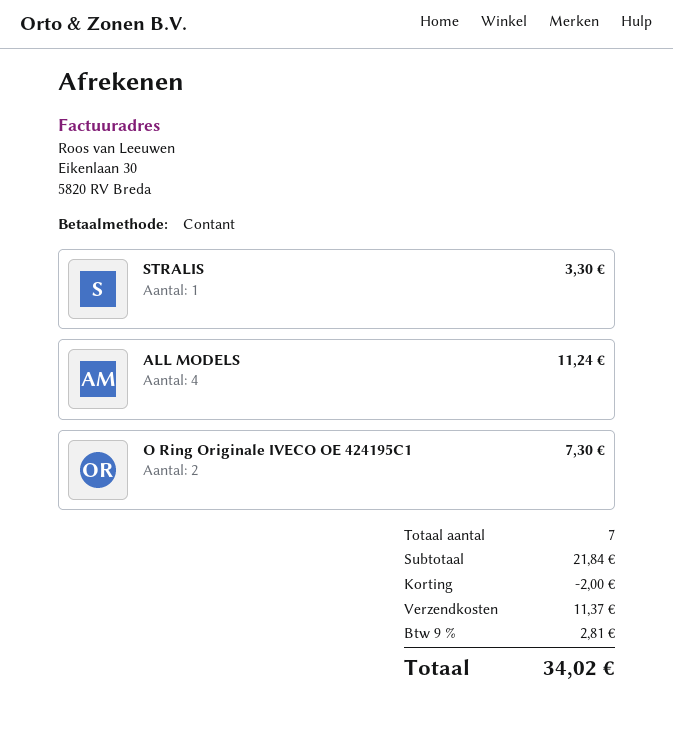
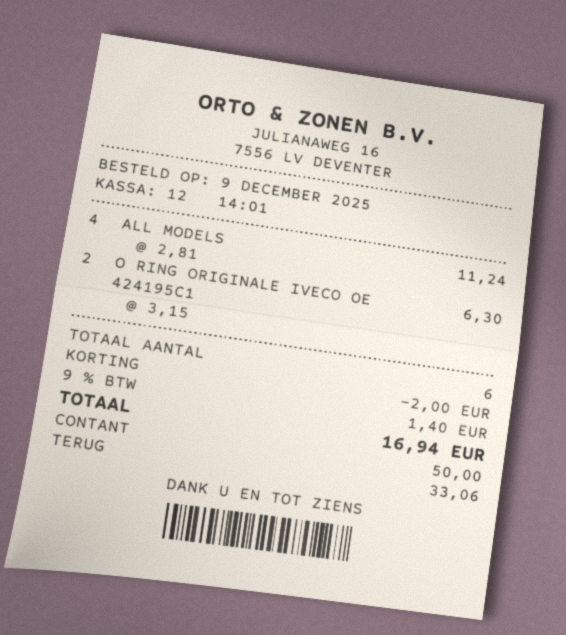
STRALIS: 1 for 3.30 -> none
O Ring Originale IVECO OE 424195C1: 2 for 7.30 -> 2 for 6.30
total quantity: 7 -> 6
shipping: 11.37 -> none
tax: 9% = 2.81 -> 9% = 1.40
total: 34.02 -> 16.94

